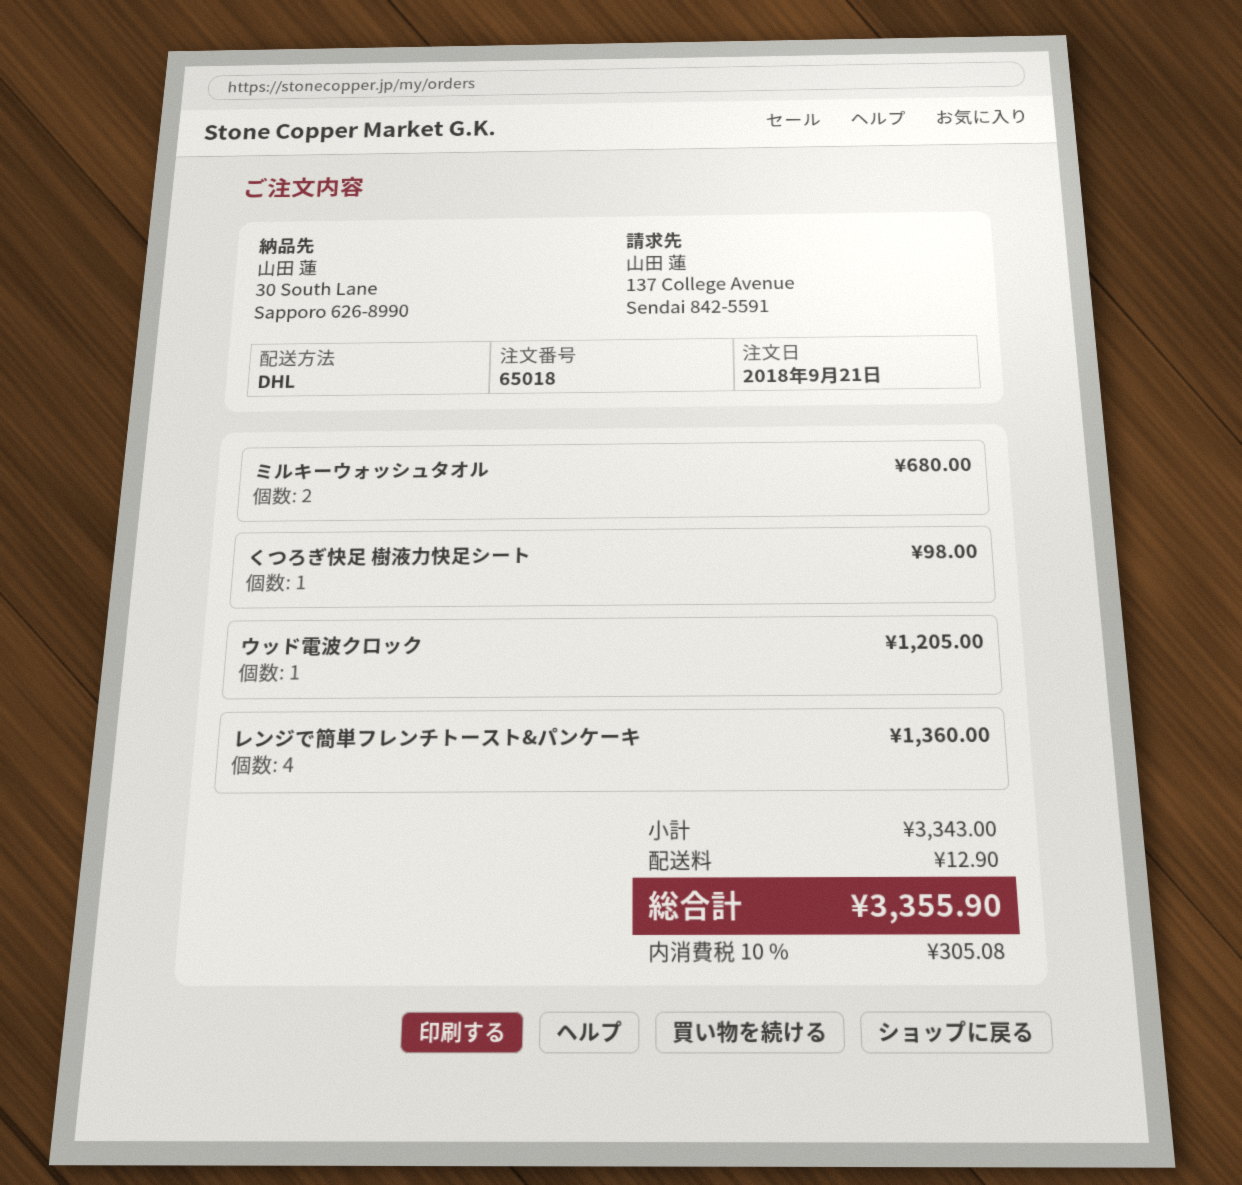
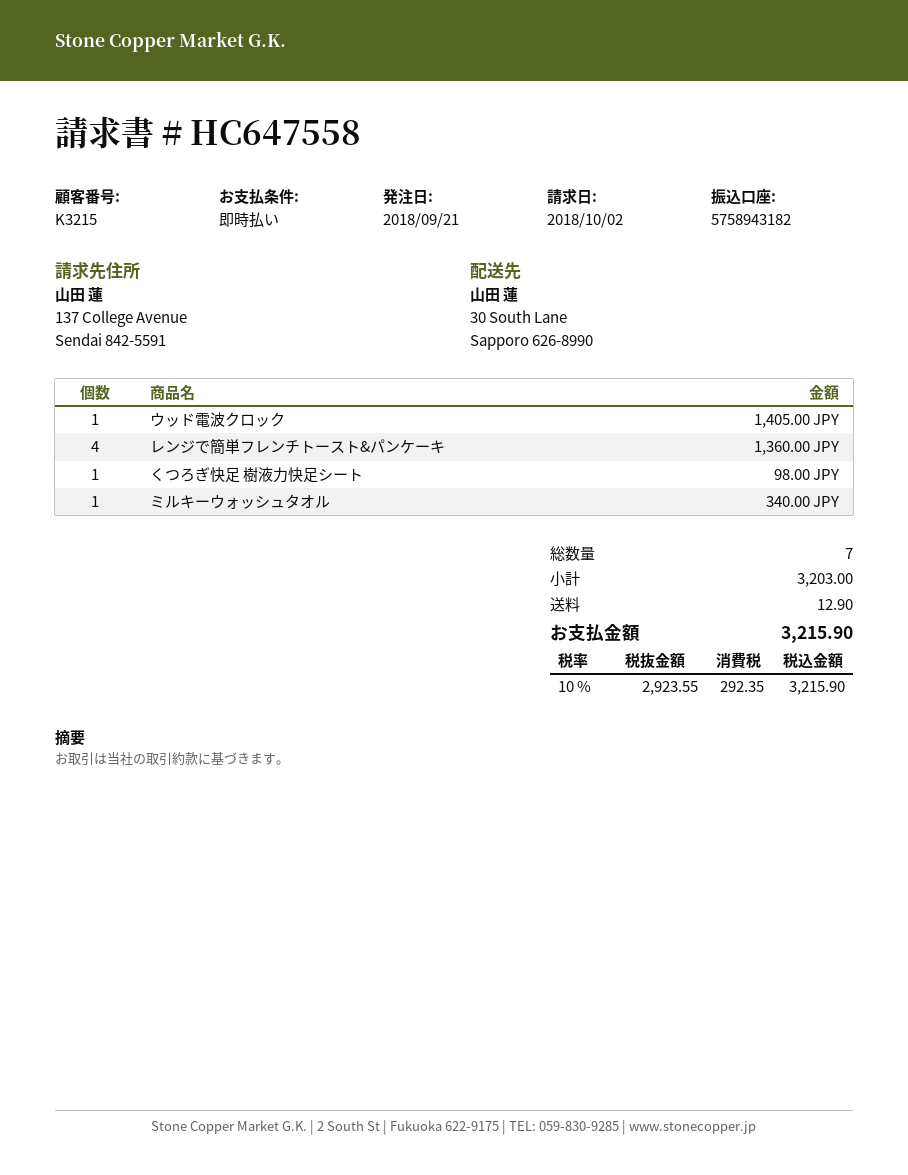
ミルキーウォッシュタオル: 2 for 680.00 -> 1 for 340.00
ウッド電波クロック: 1 for 1205.00 -> 1 for 1405.00
subtotal: 3343.00 -> 3203.00
tax: 10% = 305.08 -> 10% = 292.35
total: 3355.90 -> 3215.90

